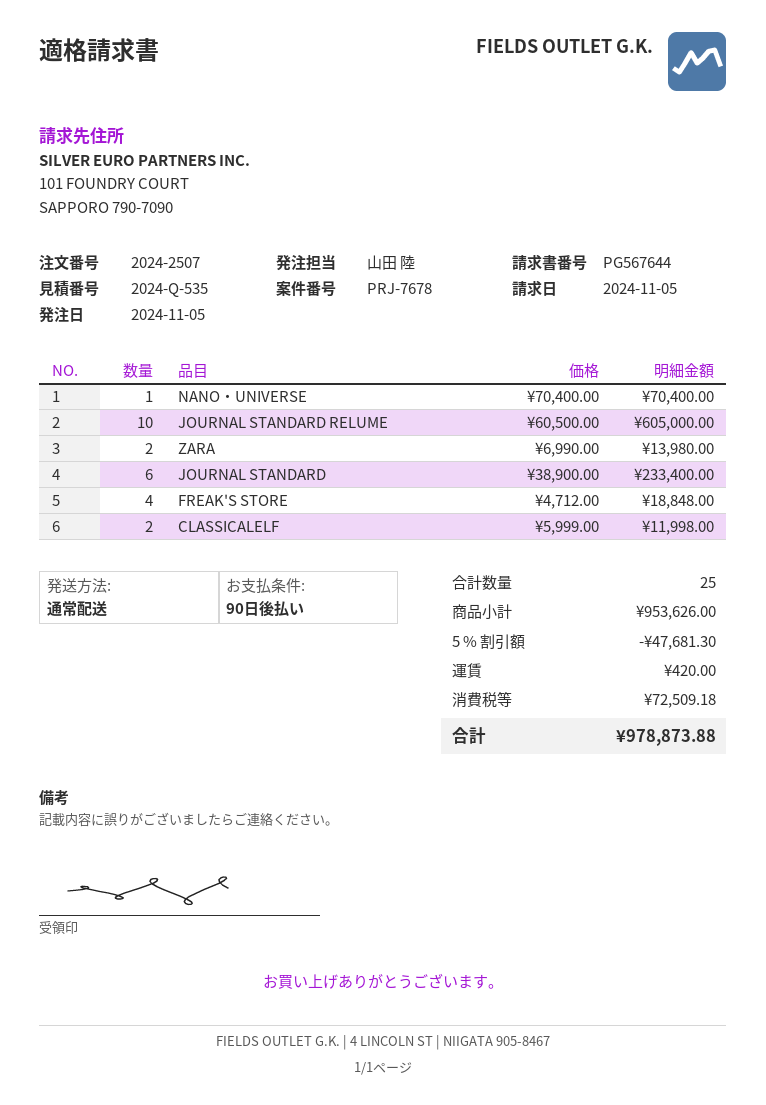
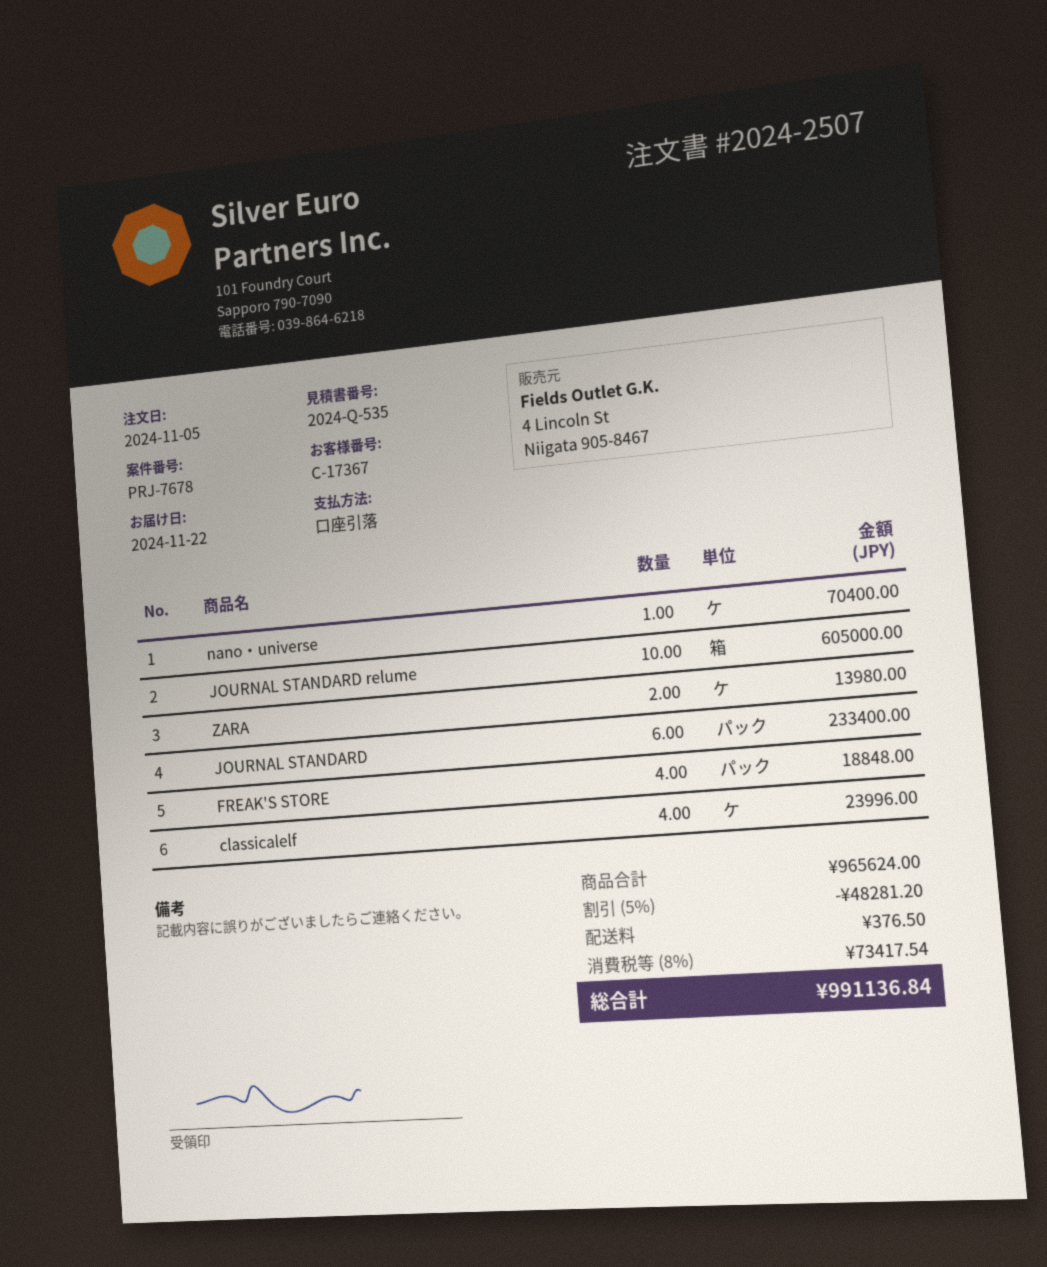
CLASSICALELF: 2 for 11998.00 -> 4 for 23996.00
subtotal: 953626.00 -> 965624.00
discount: 5% = 47681.30 -> 5% = 48281.20
shipping: 420.00 -> 376.50
tax: 72509.18 -> 73417.54
total: 978873.88 -> 991136.84

